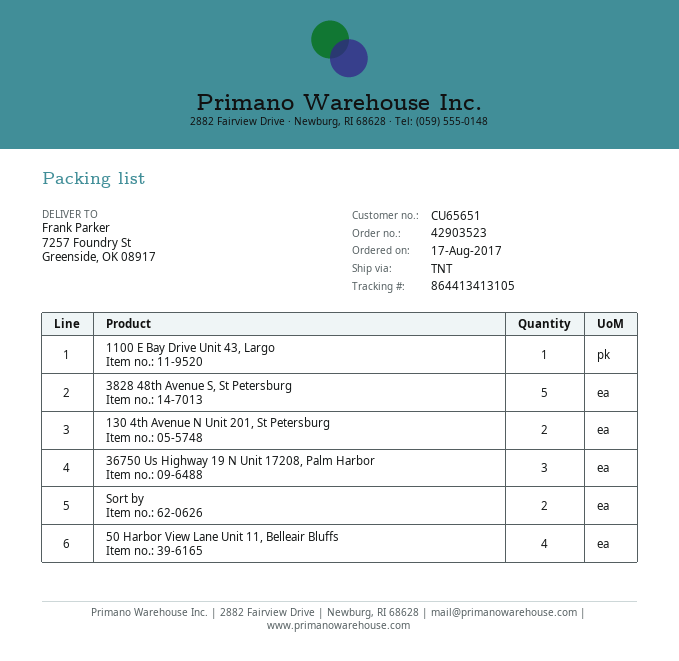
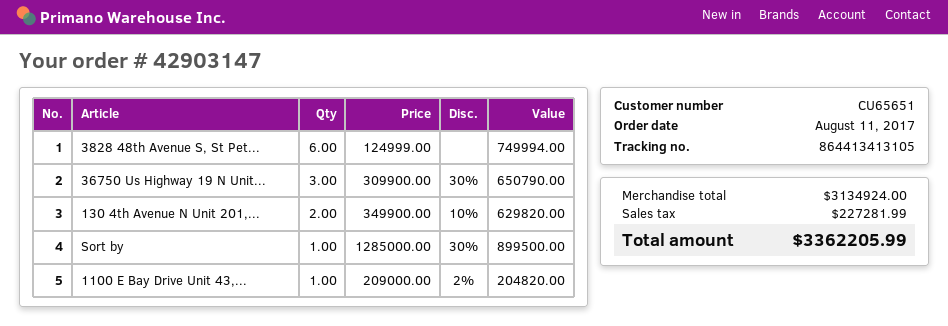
order number: 42903523 -> 42903147
order date: 2017-08-17 -> 2017-08-11
3828 48th Avenue S, St Petersburg: 5 -> 6
Sort by: 2 -> 1
50 Harbor View Lane Unit 11, Belleair Bluffs: 4 -> none

